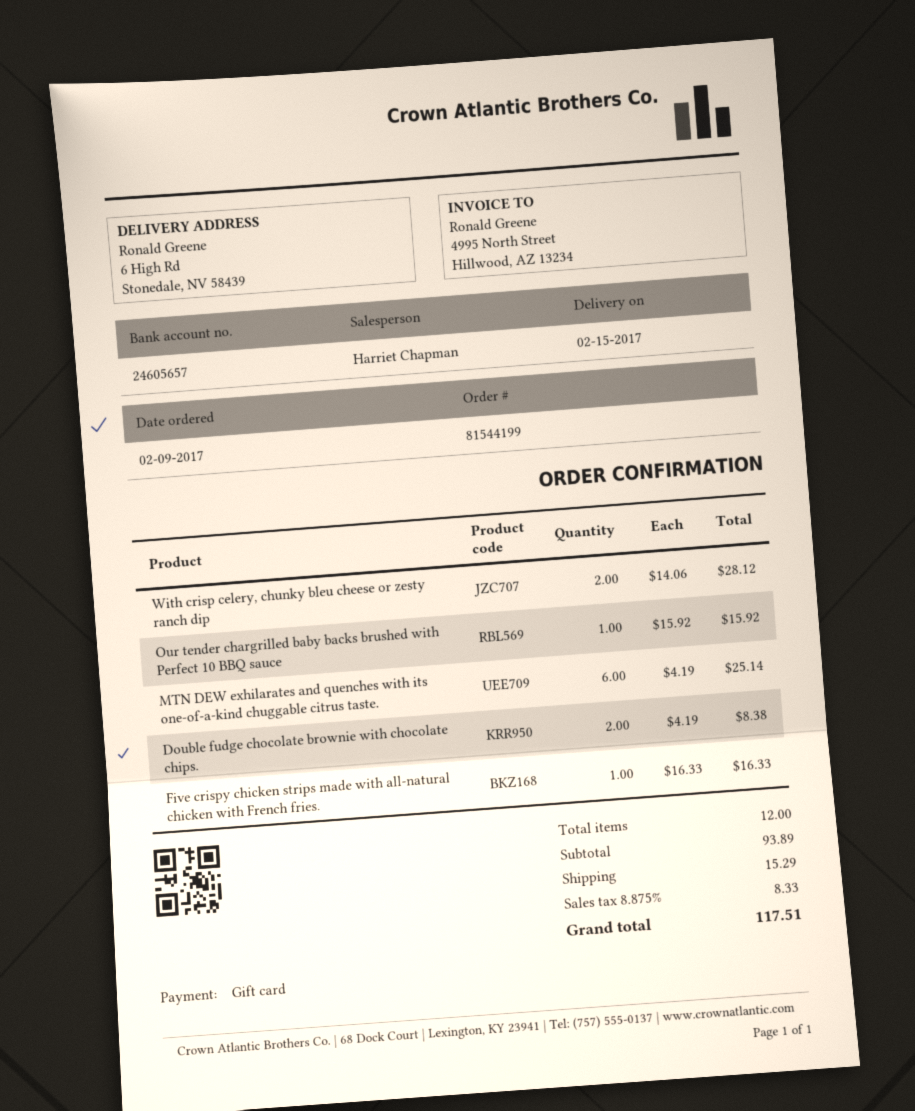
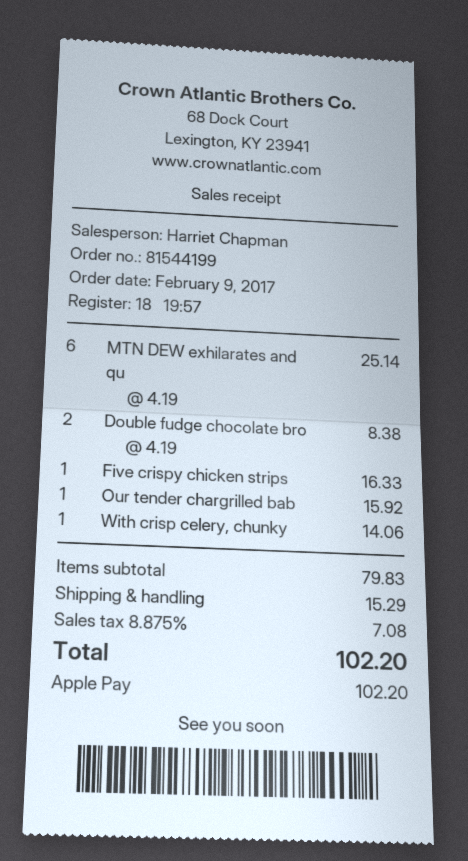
payment method: gift card -> Apple Pay
With crisp celery, chunky bleu cheese or zesty ranch dip: 2 x 14.06 = 28.12 -> 1 x 14.06 = 14.06
subtotal: 93.89 -> 79.83
tax: 8.875% = 8.33 -> 8.875% = 7.08
total: 117.51 -> 102.20

